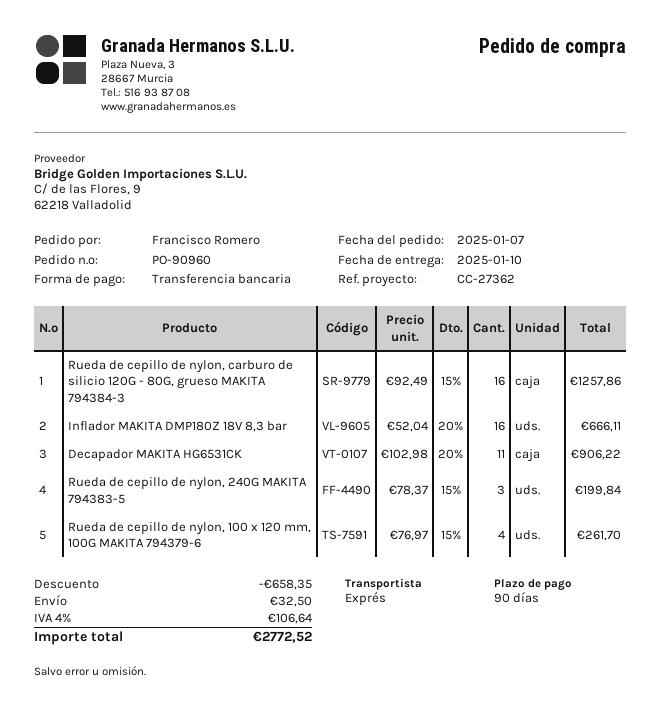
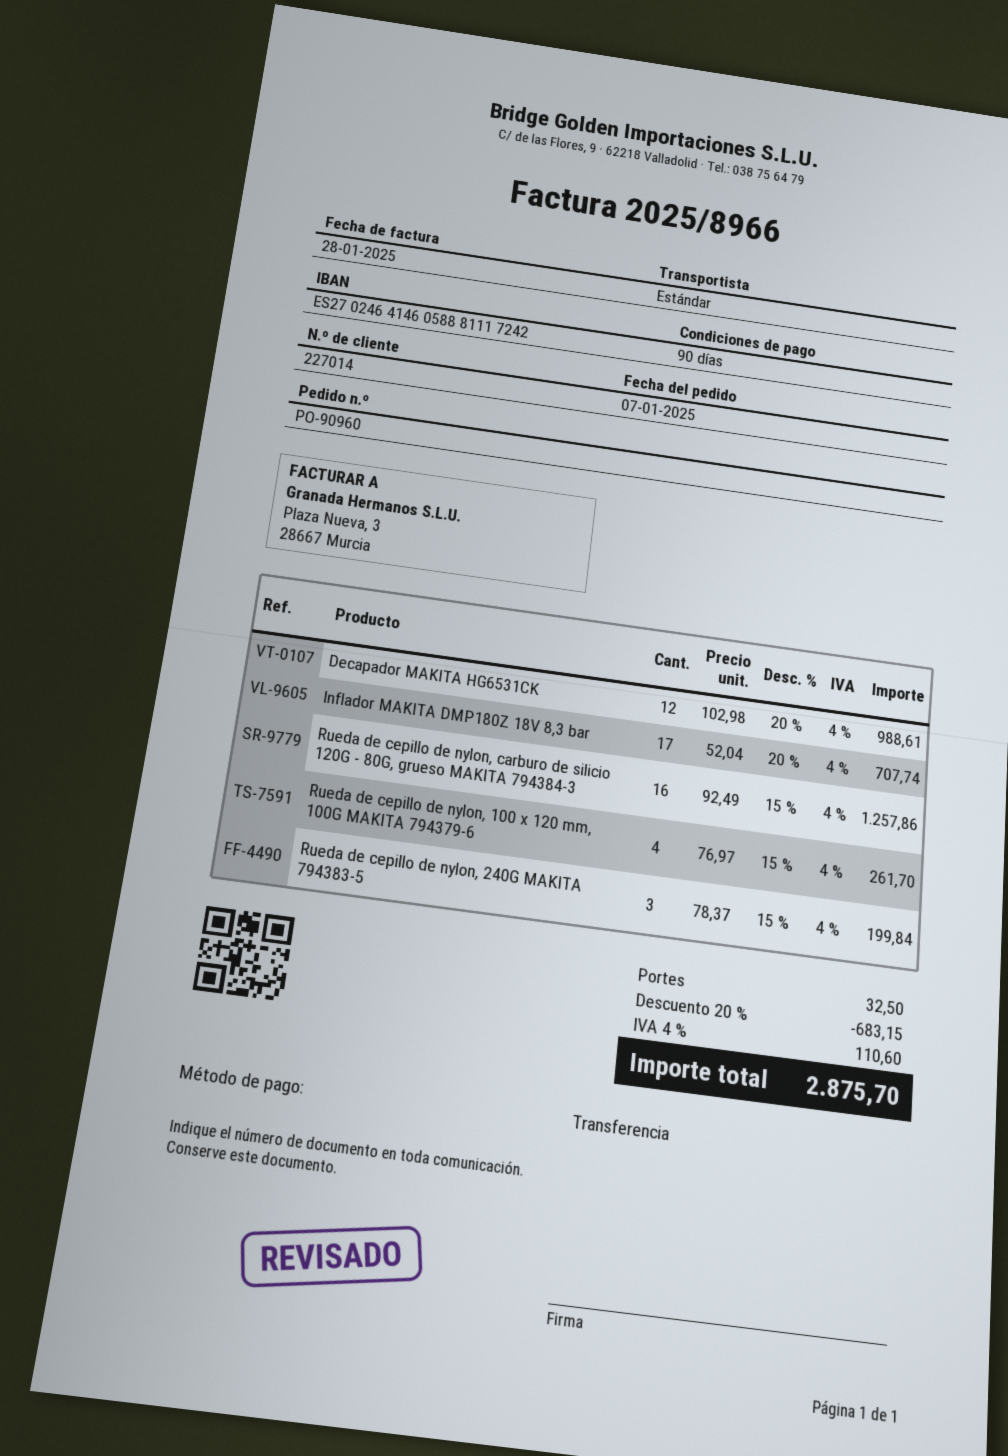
shipping method: express -> standard
Inflador MAKITA DMP180Z 18V 8,3 bar: 16 x 52.04 - 20% = 666.11 -> 17 x 52.04 - 20% = 707.74
Decapador MAKITA HG6531CK: 11 x 102.98 - 20% = 906.22 -> 12 x 102.98 - 20% = 988.61
discount: 658.35 -> 683.15
tax: 4% = 106.64 -> 4% = 110.60
total: 2772.52 -> 2875.70

